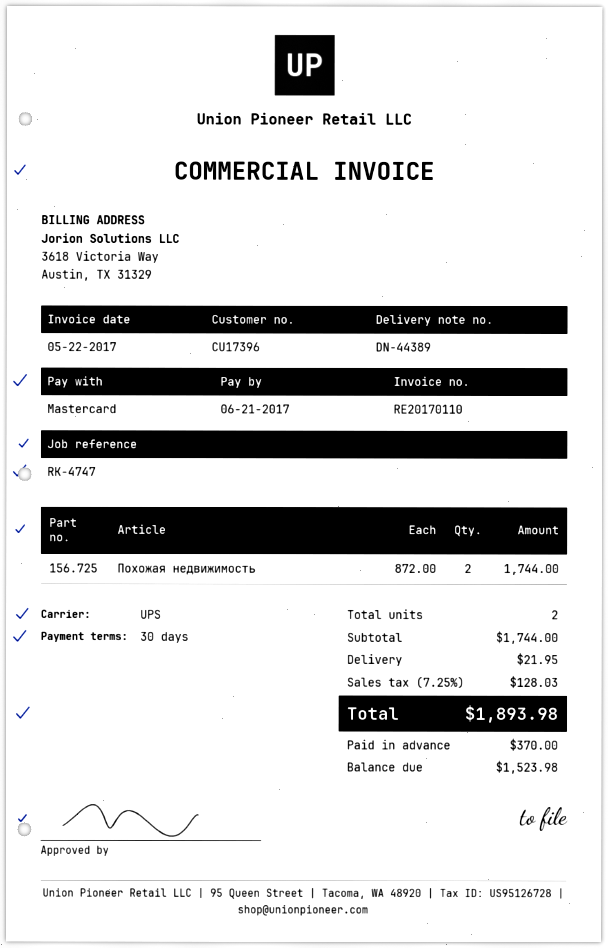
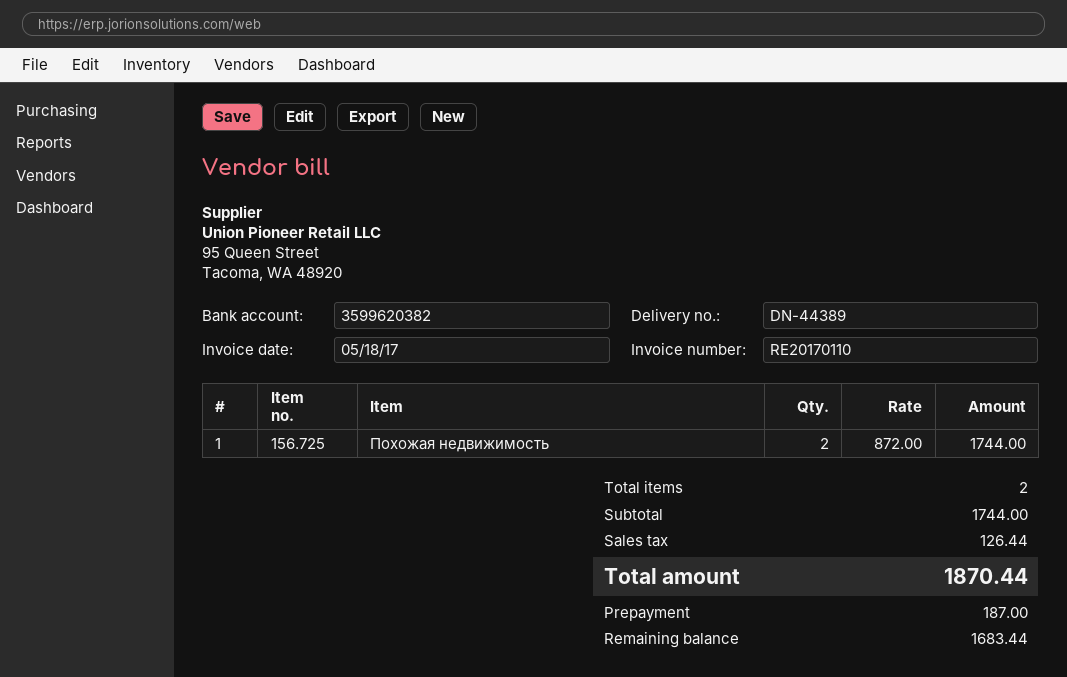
invoice date: 2017-05-22 -> 2017-05-18
shipping: 21.95 -> none
tax: 128.03 -> 126.44
total: 1893.98 -> 1870.44
deposit: 370.00 -> 187.00
balance: 1523.98 -> 1683.44

